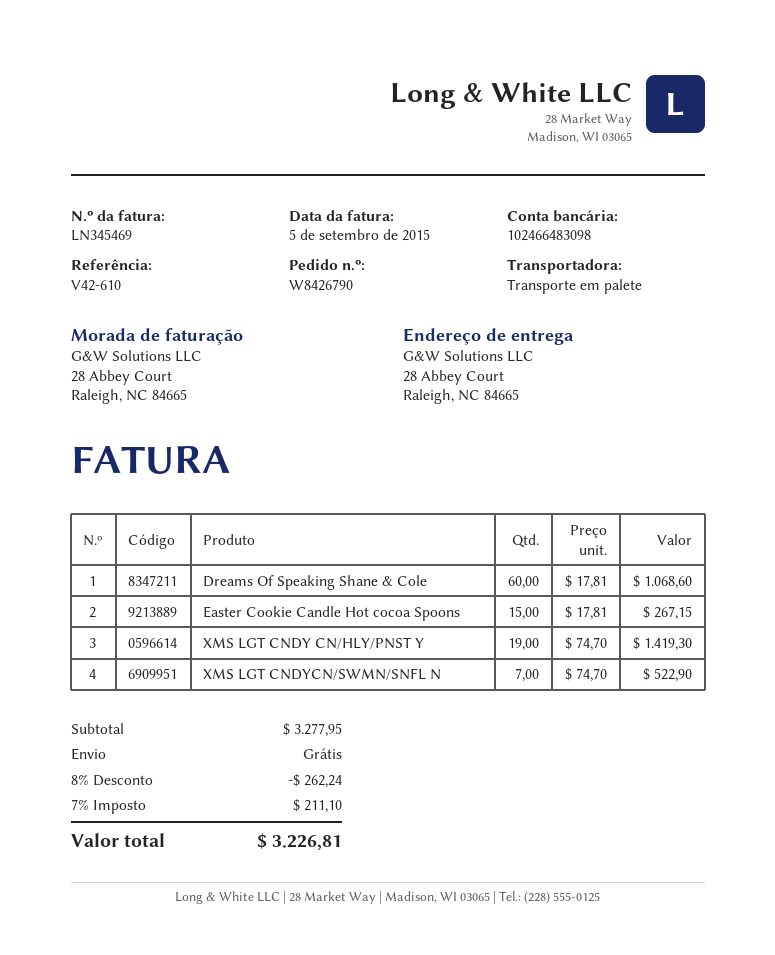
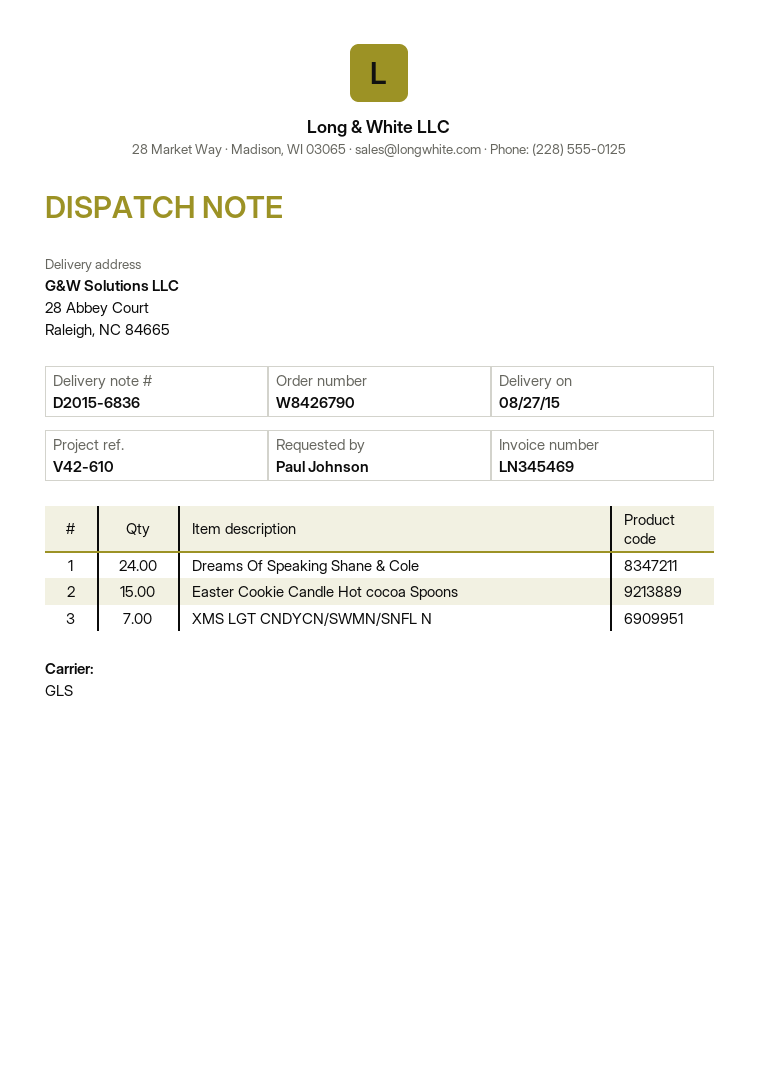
shipping method: pallet freight -> GLS
Dreams Of Speaking Shane & Cole: 60 -> 24
XMS LGT CNDY CN/HLY/PNST Y: 19 -> none

